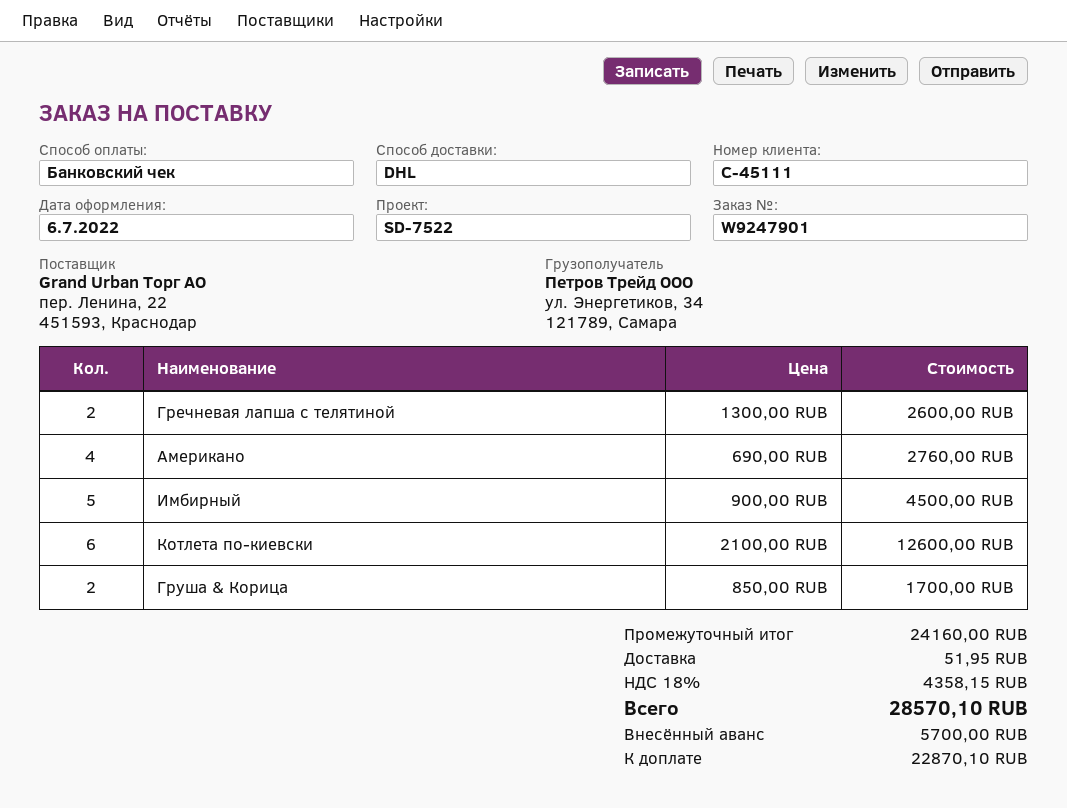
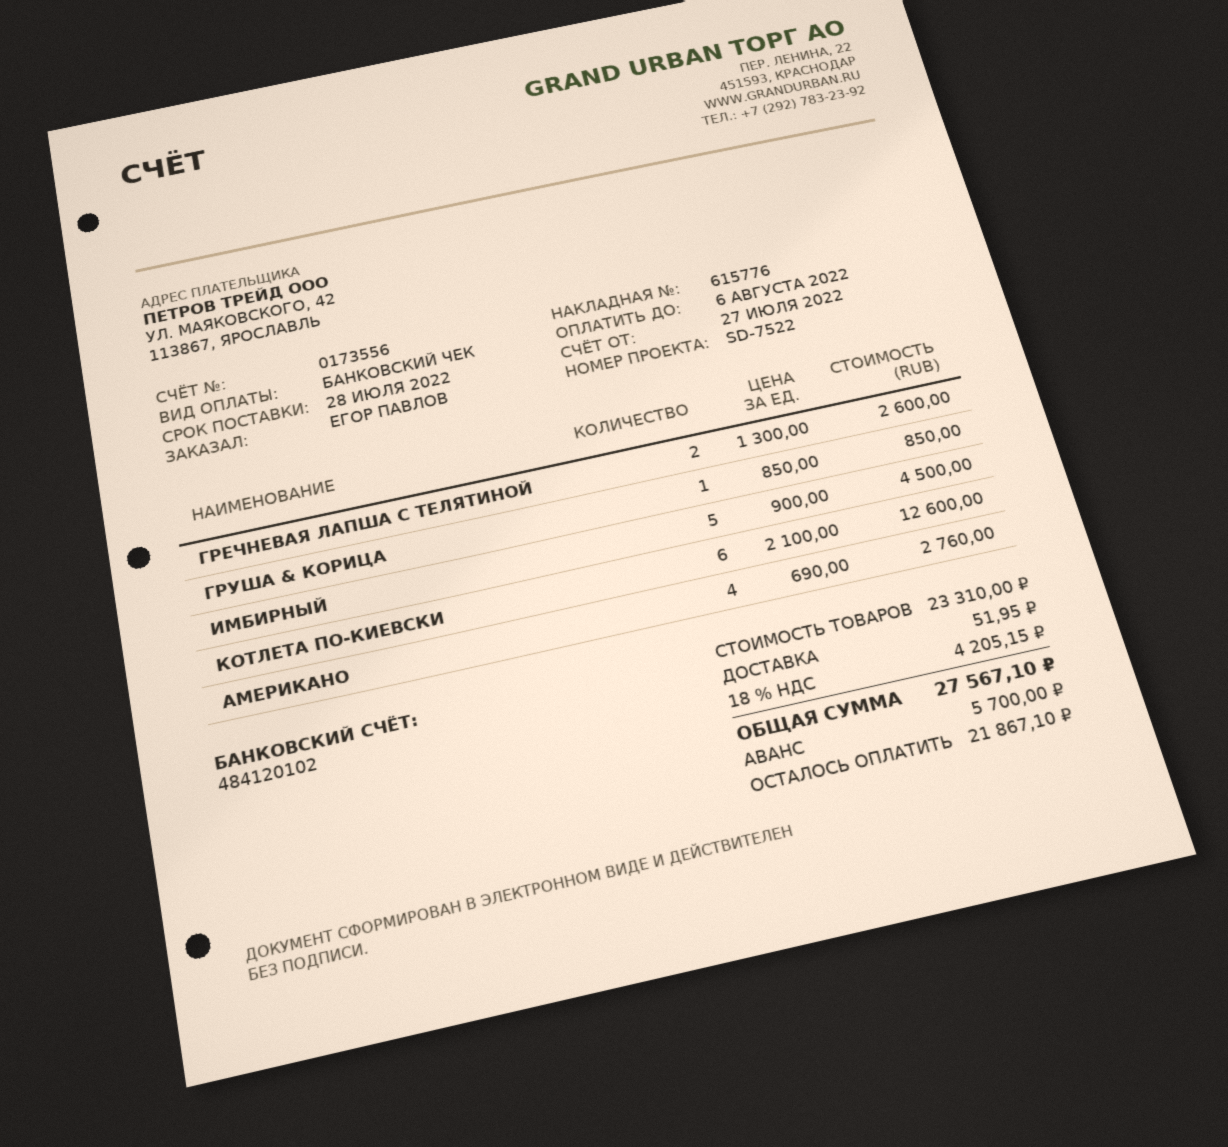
Груша & Корица: 2 x 850.00 = 1700.00 -> 1 x 850.00 = 850.00
subtotal: 24160.00 -> 23310.00
tax: 18% = 4358.15 -> 18% = 4205.15
total: 28570.10 -> 27567.10
balance: 22870.10 -> 21867.10

